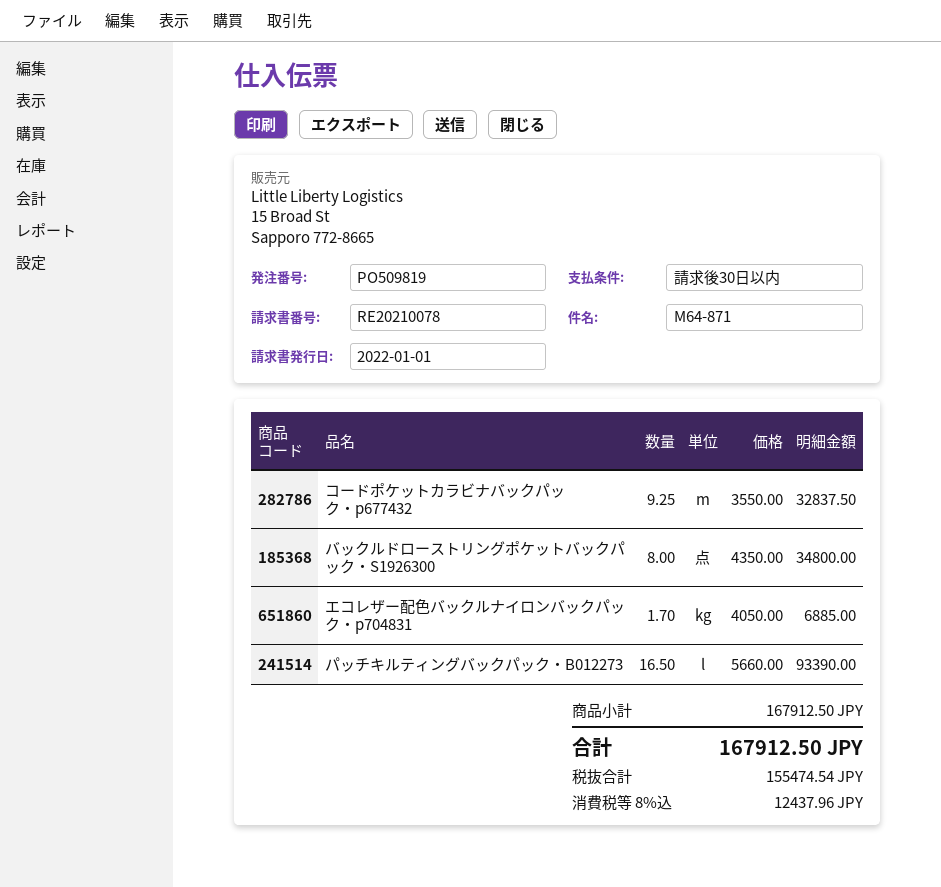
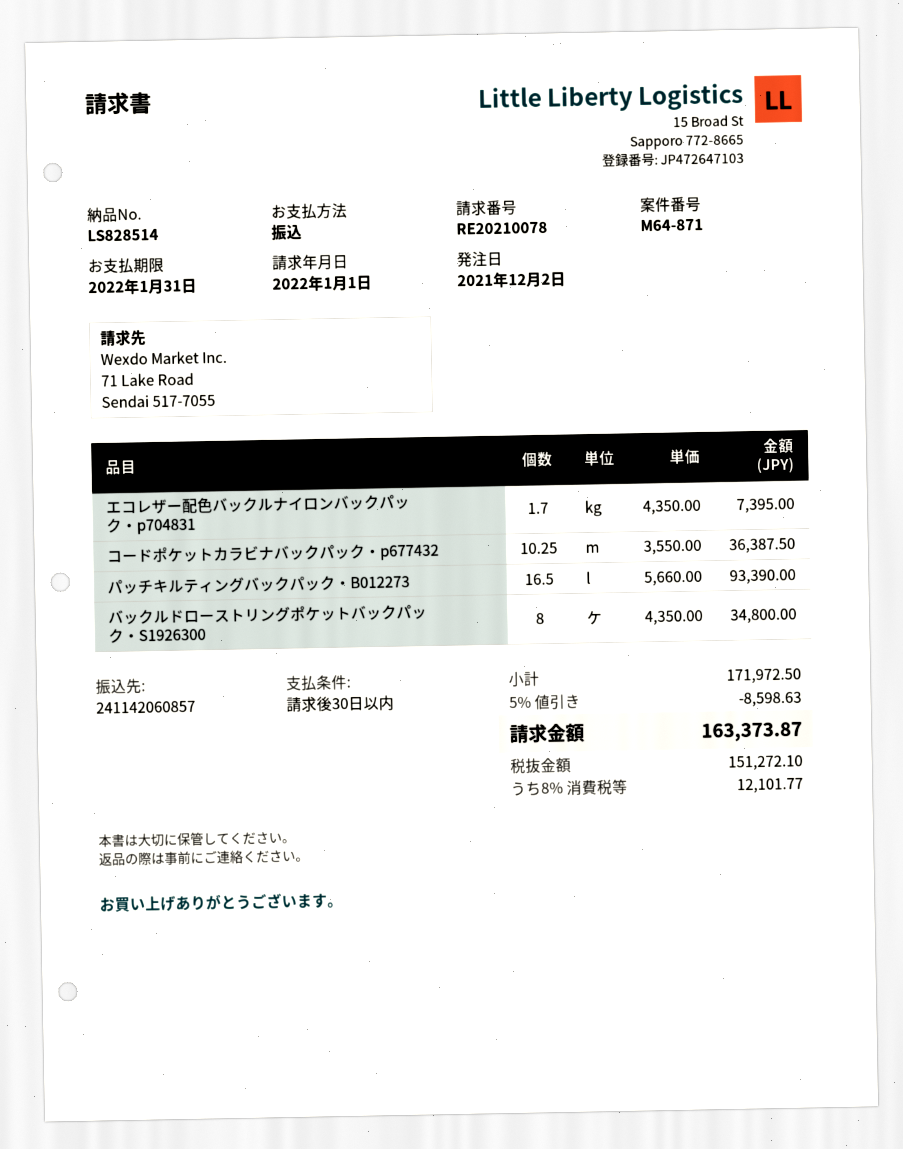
コードポケットカラビナバックパック・p677432: 9.25 x 3550.00 = 32837.50 -> 10.25 x 3550.00 = 36387.50
エコレザー配色バックルナイロンバックパック・p704831: 1.7 x 4050.00 = 6885.00 -> 1.7 x 4350.00 = 7395.00
subtotal: 167912.50 -> 171972.50
discount: none -> 5% = 8598.63
net: 155474.54 -> 151272.10
tax: 8% = 12437.96 -> 8% = 12101.77
total: 167912.50 -> 163373.87

